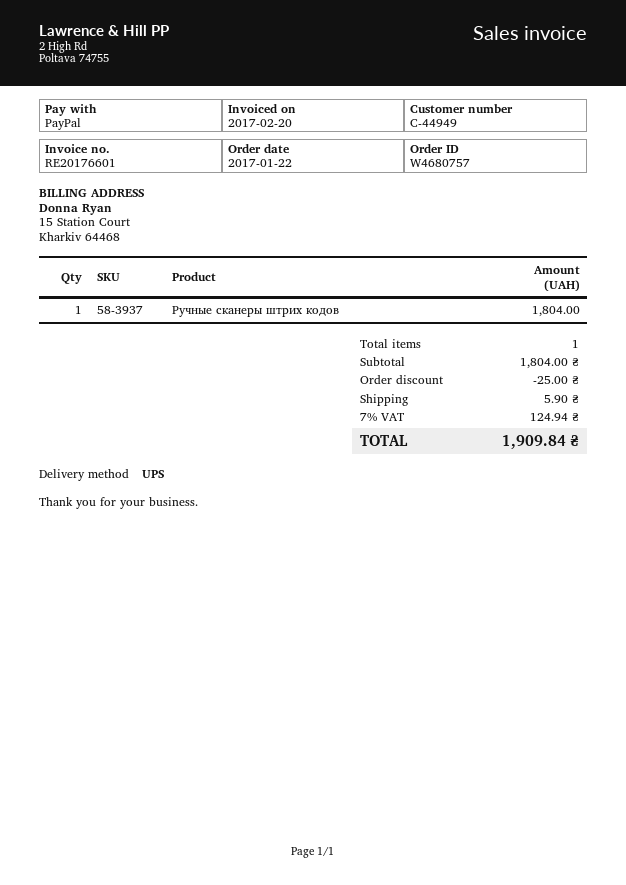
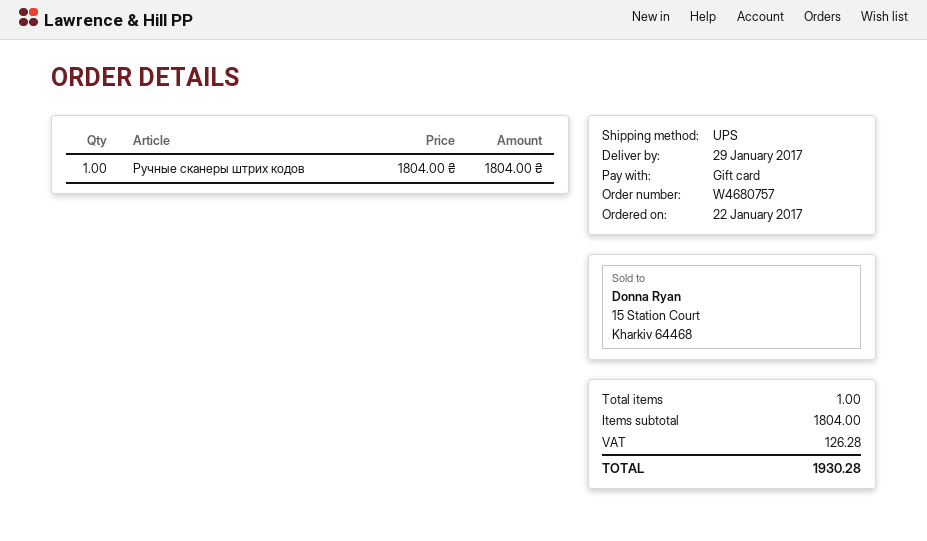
payment method: PayPal -> gift card
discount: 25.00 -> none
shipping: 5.90 -> none
tax: 124.94 -> 126.28
total: 1909.84 -> 1930.28

